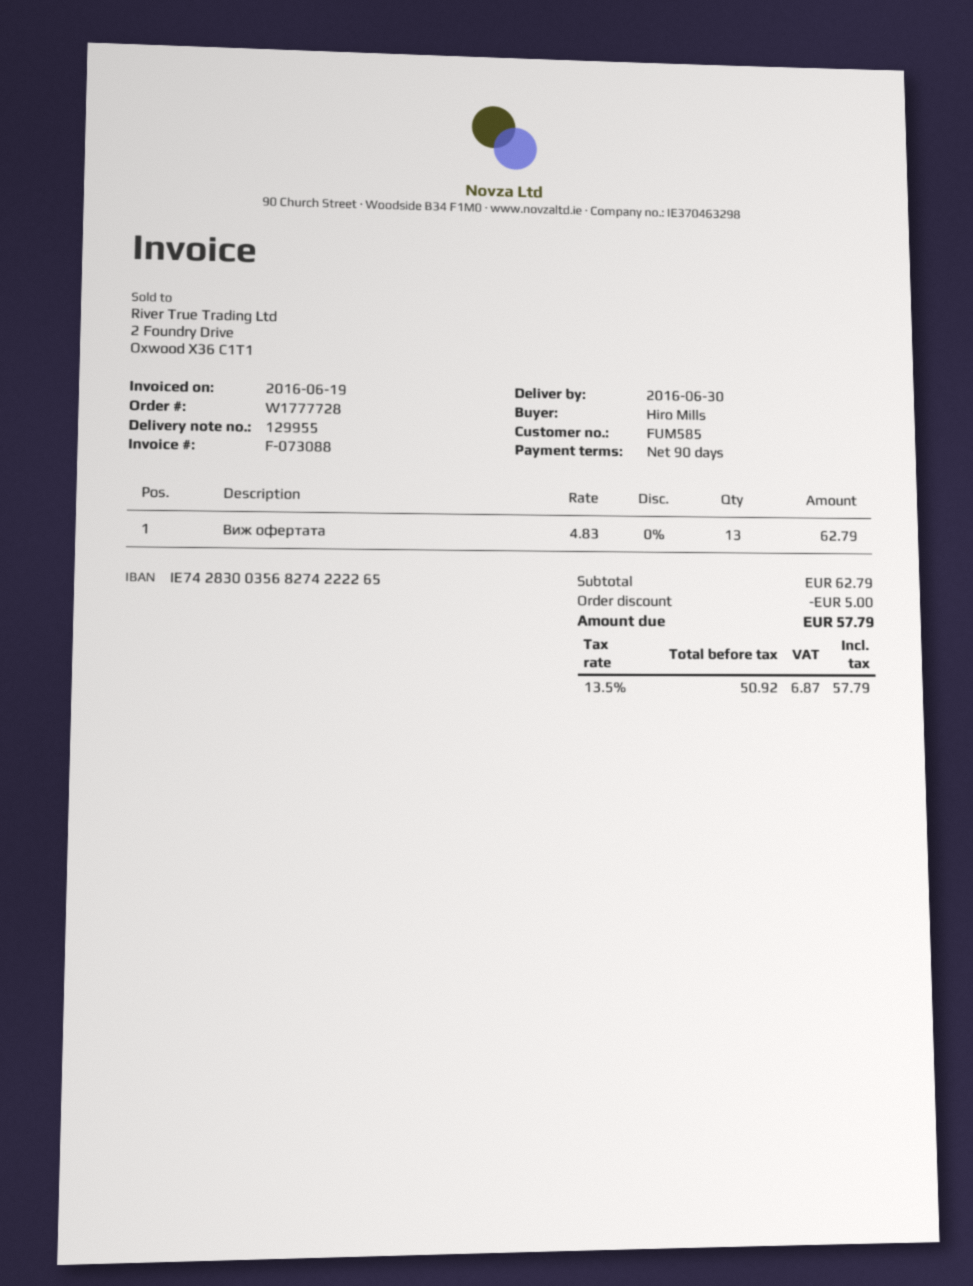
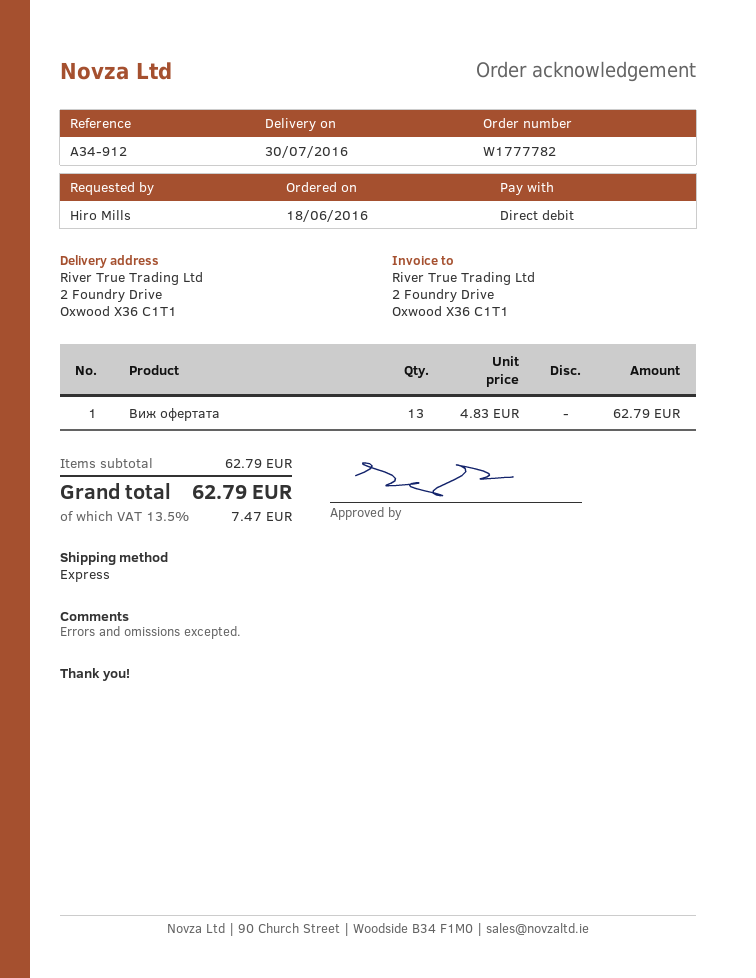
order number: W1777728 -> W1777782
delivery date: 2016-06-30 -> 2016-07-30
discount: 5.00 -> none
tax: 13.5% = 6.87 -> 13.5% = 7.47
total: 57.79 -> 62.79

